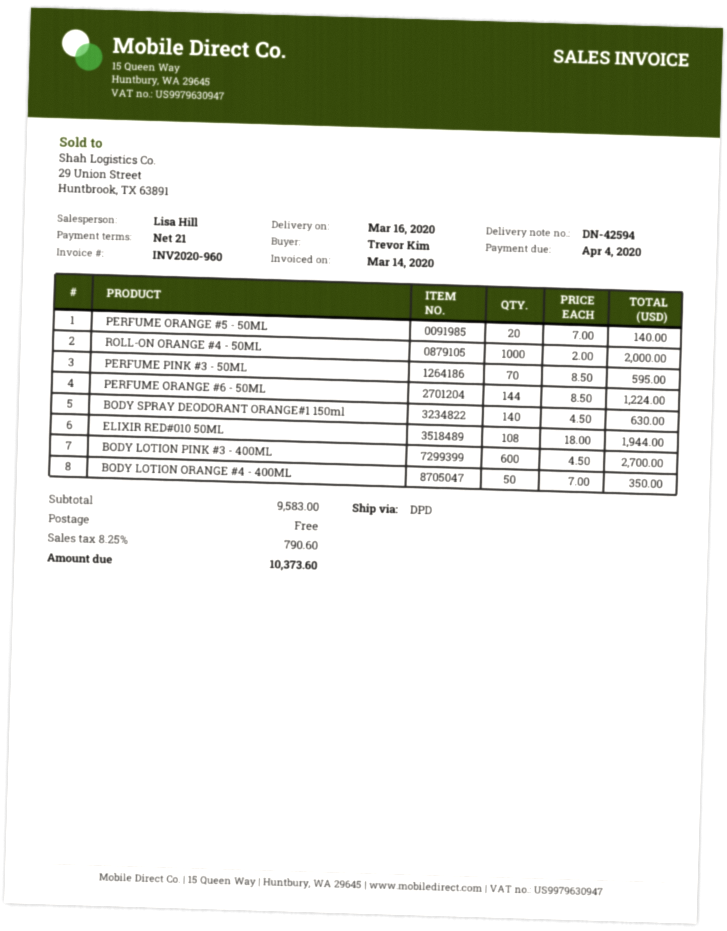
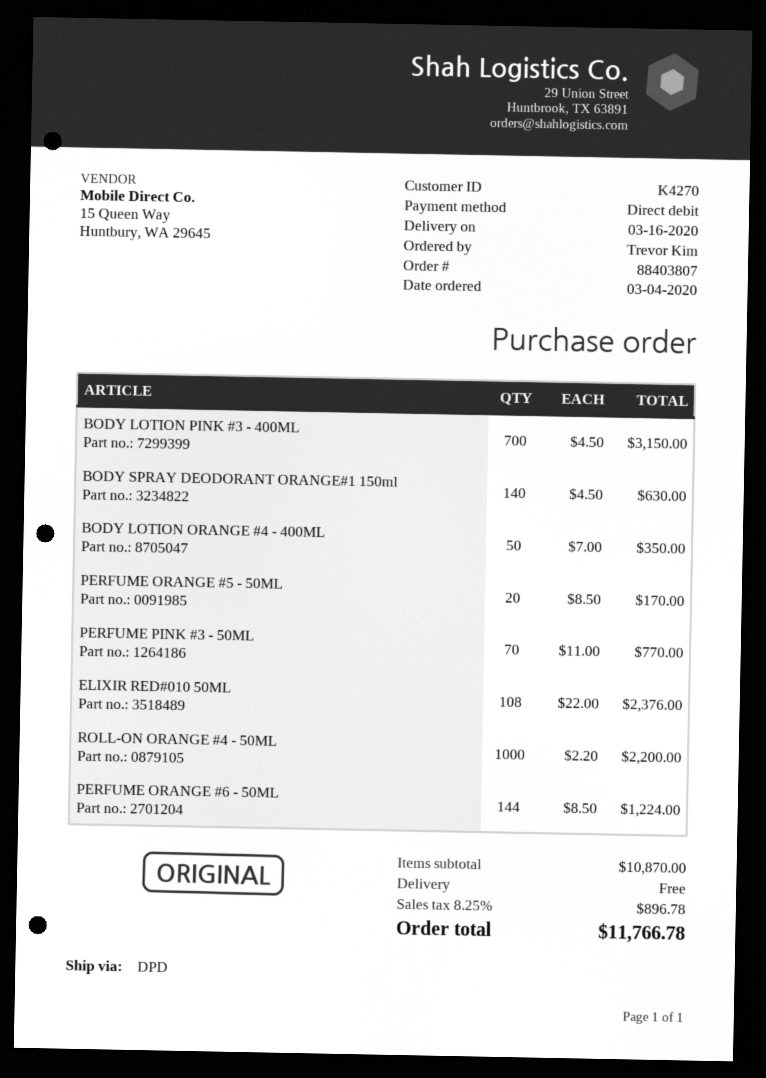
PERFUME ORANGE #5 - 50ML: 20 x 7.00 = 140.00 -> 20 x 8.50 = 170.00
ROLL-ON ORANGE #4 - 50ML: 1000 x 2.00 = 2000.00 -> 1000 x 2.20 = 2200.00
PERFUME PINK #3 - 50ML: 70 x 8.50 = 595.00 -> 70 x 11.00 = 770.00
ELIXIR RED#010 50ML: 108 x 18.00 = 1944.00 -> 108 x 22.00 = 2376.00
BODY LOTION PINK #3 - 400ML: 600 x 4.50 = 2700.00 -> 700 x 4.50 = 3150.00
subtotal: 9583.00 -> 10870.00
tax: 8.25% = 790.60 -> 8.25% = 896.78
total: 10373.60 -> 11766.78

